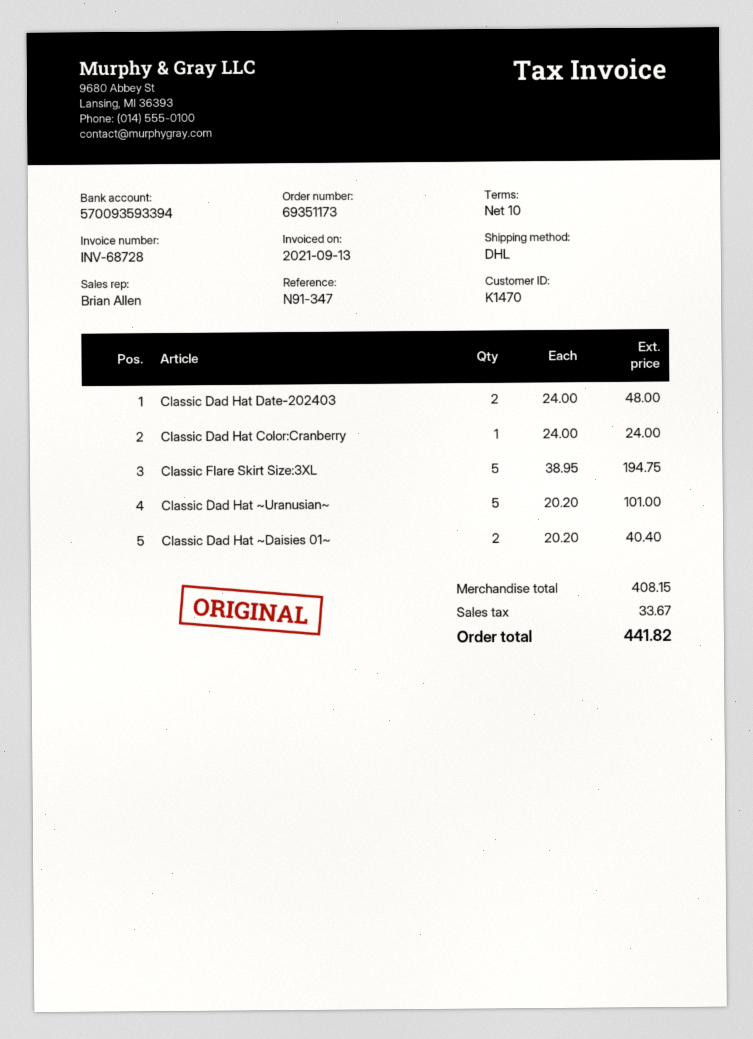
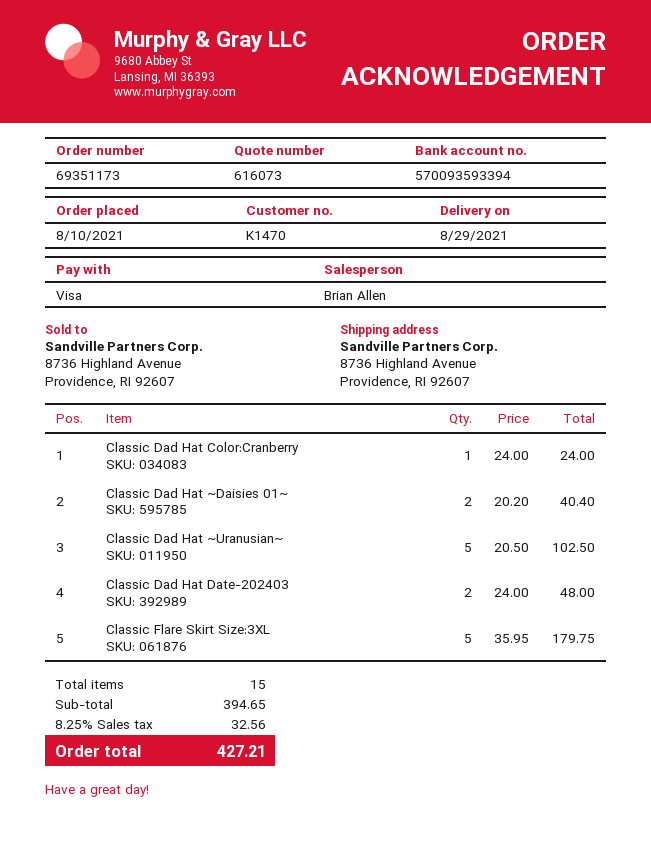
Classic Flare Skirt Size:3XL: 5 x 38.95 = 194.75 -> 5 x 35.95 = 179.75
Classic Dad Hat ~Uranusian~: 5 x 20.20 = 101.00 -> 5 x 20.50 = 102.50
subtotal: 408.15 -> 394.65
tax: 33.67 -> 32.56
total: 441.82 -> 427.21

